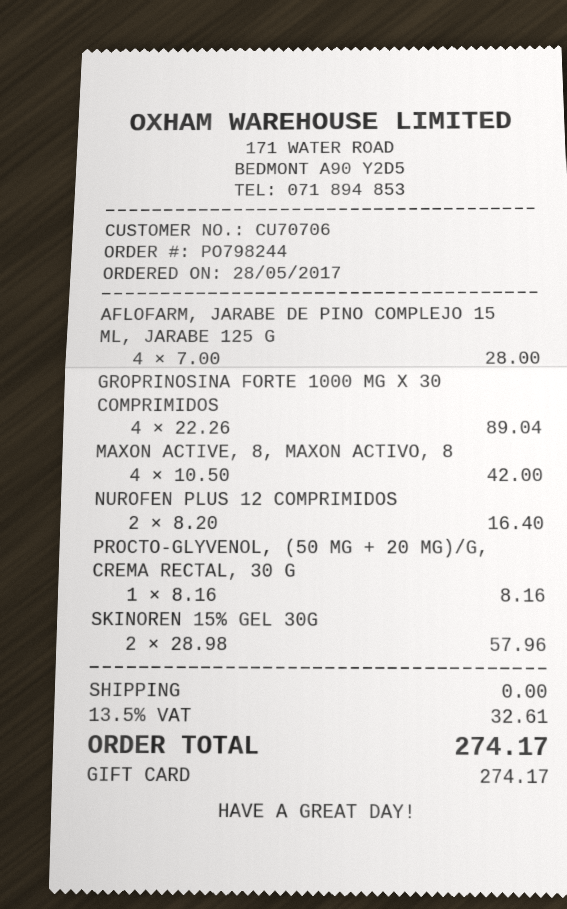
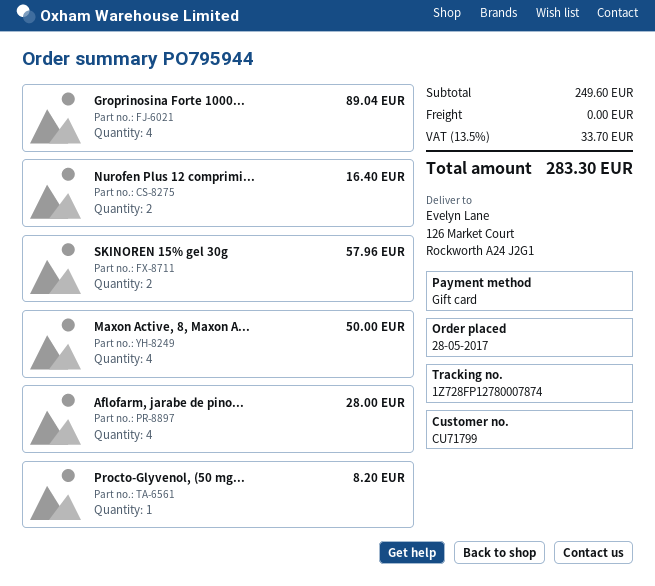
order number: PO798244 -> PO795944
customer number: CU70706 -> CU71799
MAXON ACTIVE, 8, MAXON ACTIVO, 8: 4 for 42.00 -> 4 for 50.00
PROCTO-GLYVENOL, (50 MG + 20 MG)/G, CREMA RECTAL, 30 G: 1 for 8.16 -> 1 for 8.20
tax: 13.5% = 32.61 -> 13.5% = 33.70
total: 274.17 -> 283.30

